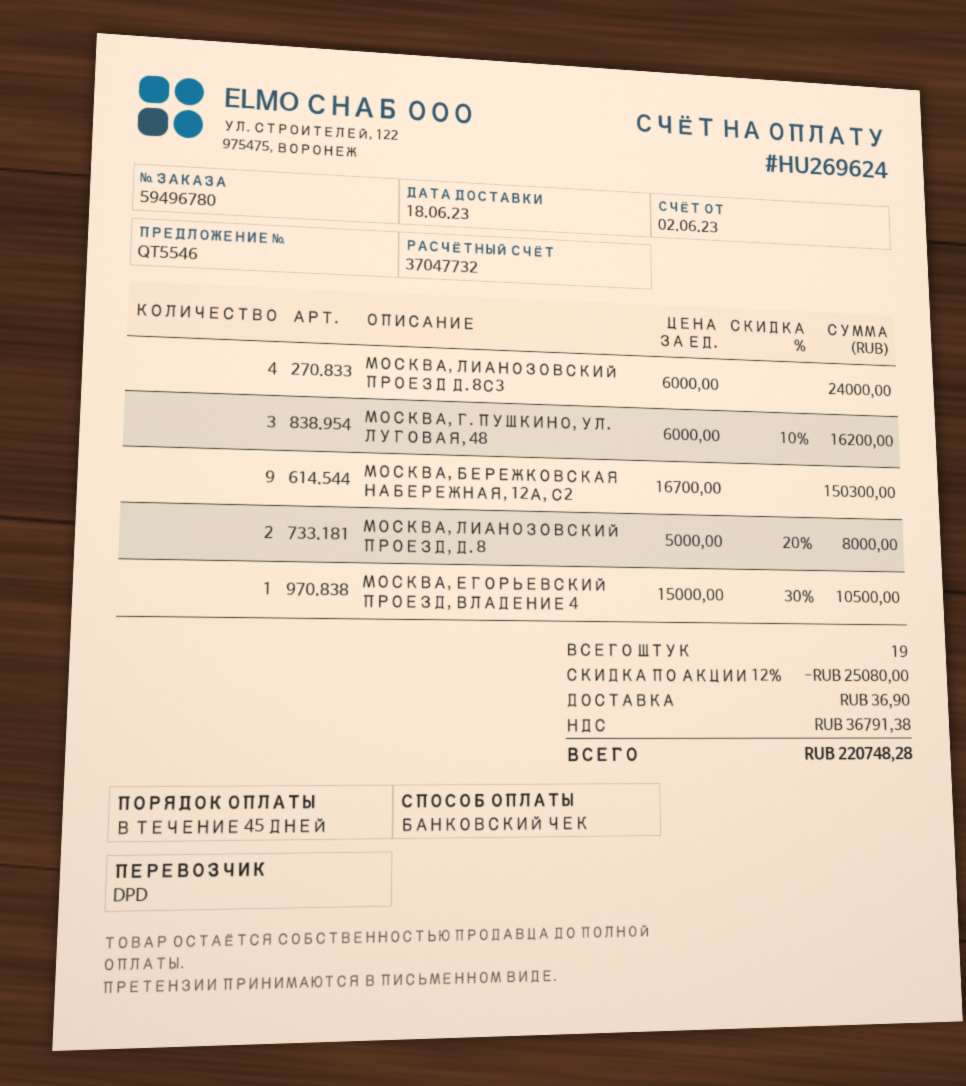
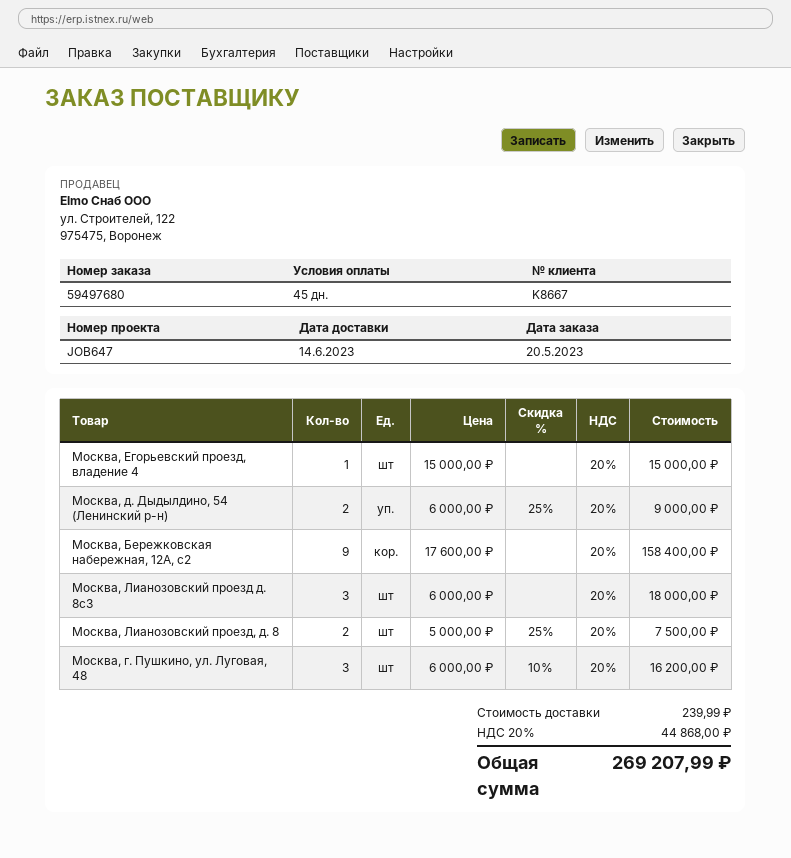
order number: 59496780 -> 59497680
delivery date: 2023-06-18 -> 2023-06-14
МОСКВА, ЛИАНОЗОВСКИЙ ПРОЕЗД Д. 8С3: 4 x 6000.00 = 24000.00 -> 3 x 6000.00 = 18000.00
МОСКВА, БЕРЕЖКОВСКАЯ НАБЕРЕЖНАЯ, 12А, С2: 9 x 16700.00 = 150300.00 -> 9 x 17600.00 = 158400.00
МОСКВА, ЛИАНОЗОВСКИЙ ПРОЕЗД, Д. 8: 2 x 5000.00 - 20% = 8000.00 -> 2 x 5000.00 - 25% = 7500.00
МОСКВА, ЕГОРЬЕВСКИЙ ПРОЕЗД, ВЛАДЕНИЕ 4: 1 x 15000.00 - 30% = 10500.00 -> 1 x 15000.00 = 15000.00
Москва, д. Дыдылдино, 54 (Ленинский р-н): none -> 2 x 6000.00 - 25% = 9000.00
discount: 12% = 25080.00 -> none
shipping: 36.90 -> 239.99
tax: 36791.38 -> 44868.00
total: 220748.28 -> 269207.99

